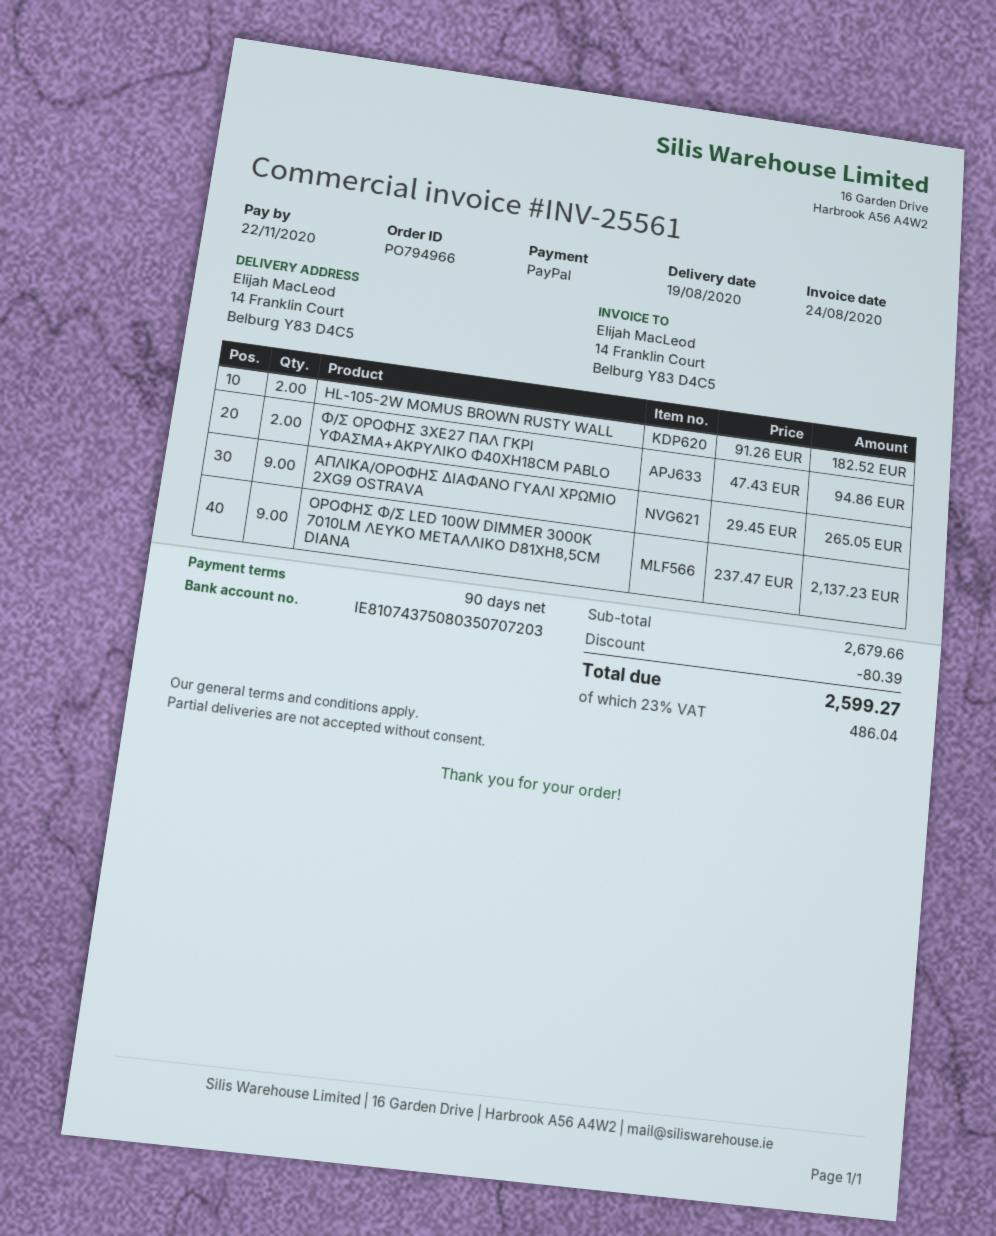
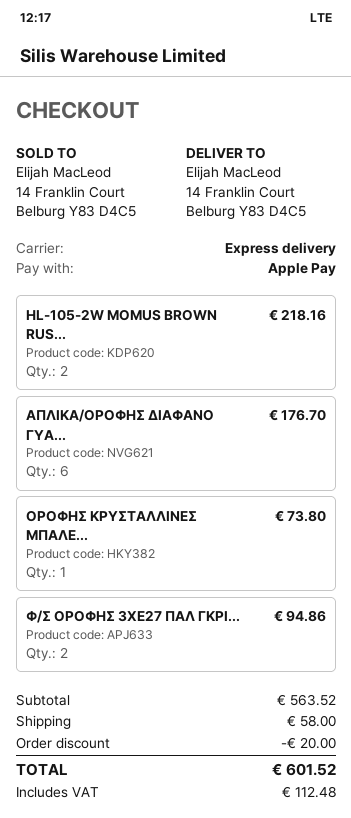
payment method: PayPal -> Apple Pay
HL-105-2W MOMUS BROWN RUSTY WALL: 2 for 182.52 -> 2 for 218.16
ΑΠΛΙΚΑ/ΟΡΟΦΗΣ ΔΙΑΦΑΝΟ ΓΥΑΛΙ ΧΡΩΜΙΟ 2ΧG9 OSTRAVA: 9 for 265.05 -> 6 for 176.70
ΟΡΟΦΗΣ Φ/Σ LED 100W DIMMER 3000K 7010LM ΛΕΥΚΟ ΜΕΤΑΛΛΙΚΟ D81XH8,5CM DIANA: 9 for 2137.23 -> none
ΟΡΟΦΗΣ ΚΡΥΣΤΑΛΛΙΝΕΣ ΜΠΑΛΕ...: none -> 1 for 73.80
subtotal: 2679.66 -> 563.52
discount: 80.39 -> 20.00
shipping: none -> 58.00
tax: 486.04 -> 112.48
total: 2599.27 -> 601.52

